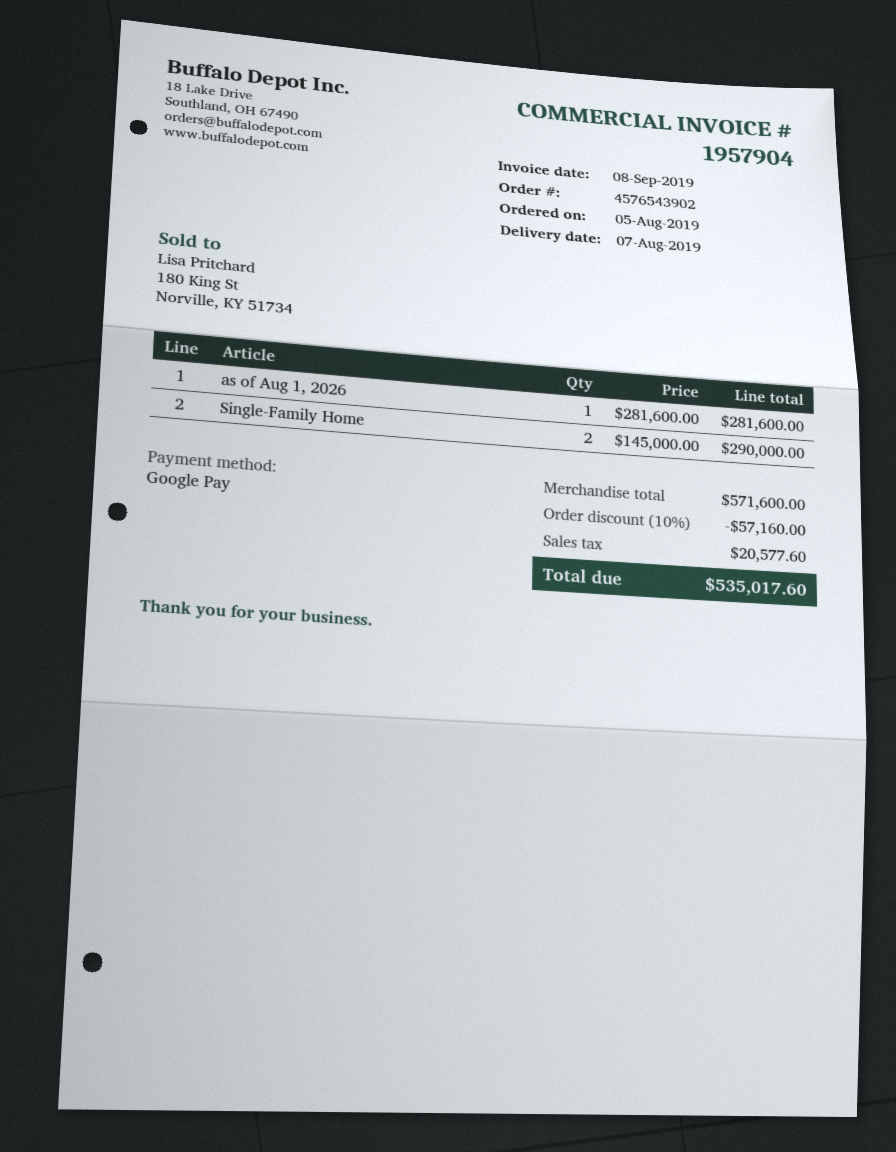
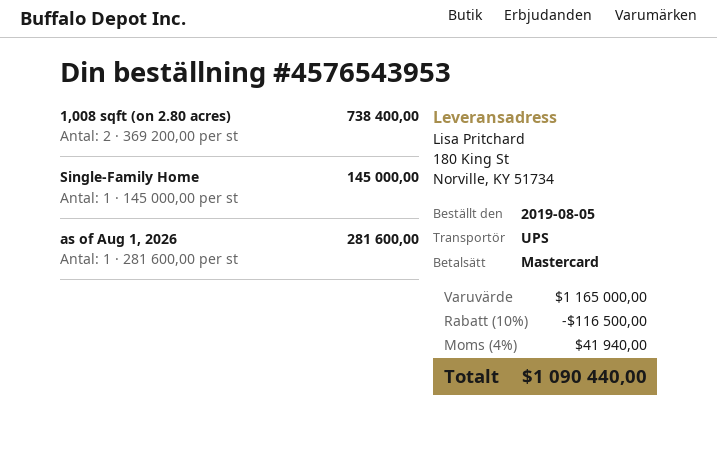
order number: 4576543902 -> 4576543953
payment method: Google Pay -> Mastercard
Single-Family Home: 2 x 145000.00 = 290000.00 -> 1 x 145000.00 = 145000.00
1,008 sqft (on 2.80 acres): none -> 2 x 369200.00 = 738400.00
subtotal: 571600.00 -> 1165000.00
discount: 10% = 57160.00 -> 10% = 116500.00
tax: 20577.60 -> 41940.00
total: 535017.60 -> 1090440.00

